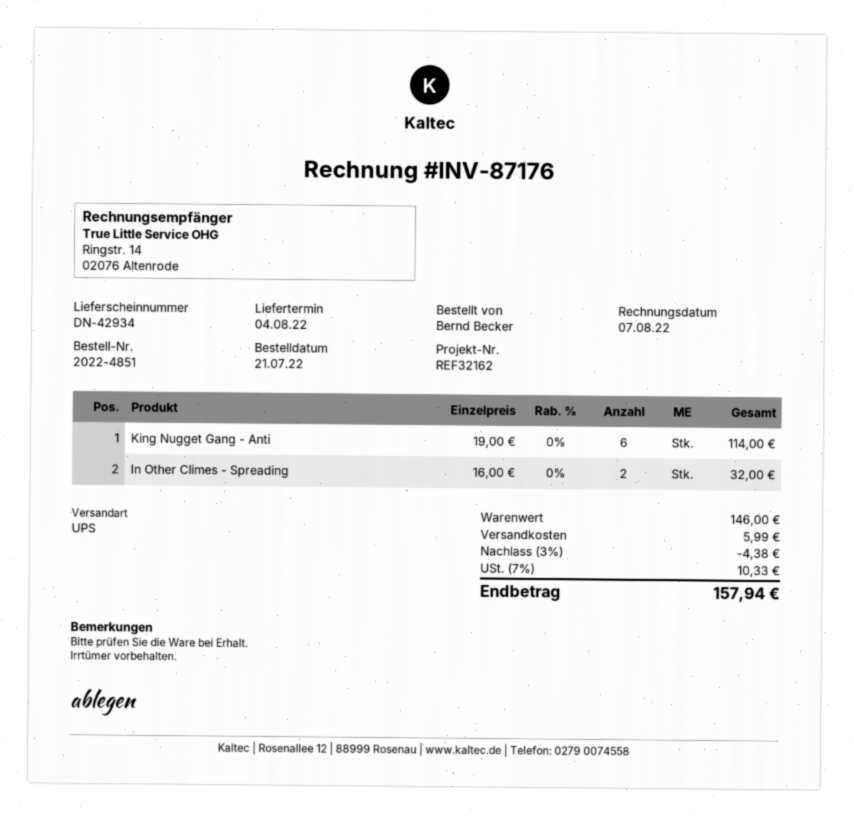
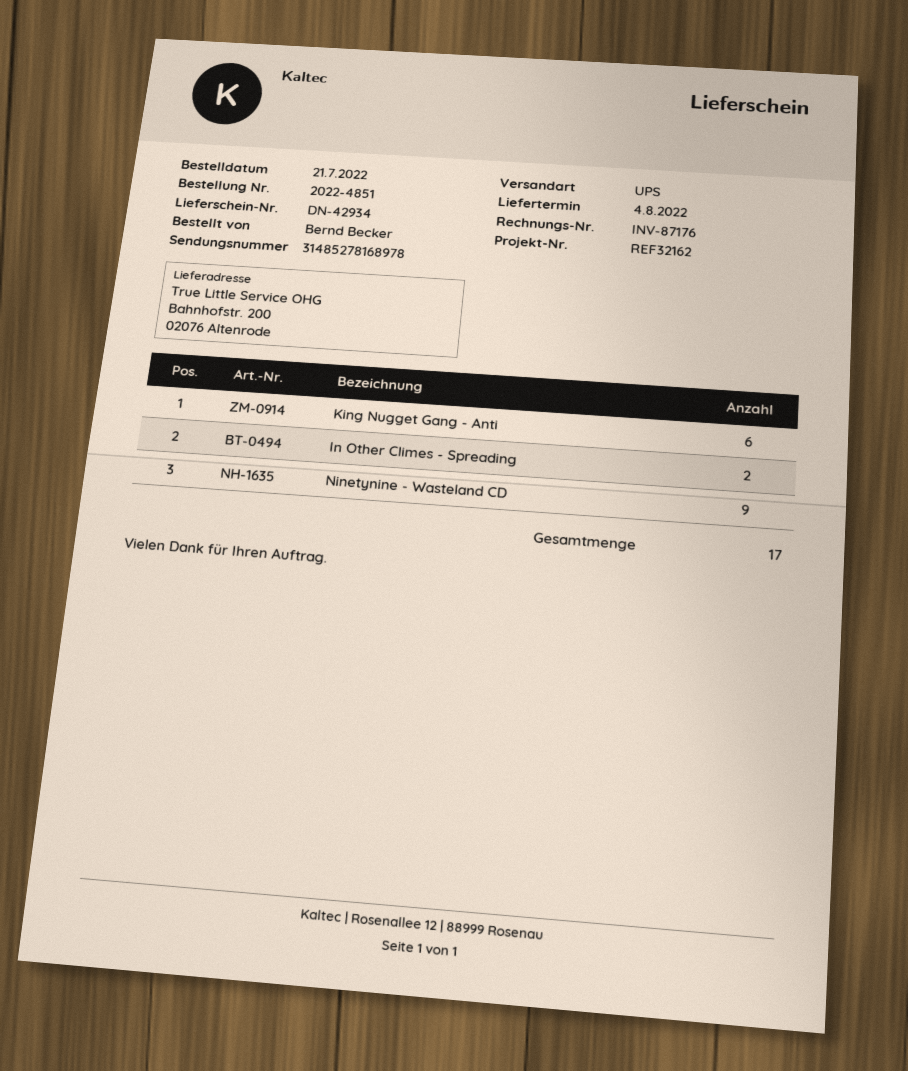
Ninetynine - Wasteland CD: none -> 9

